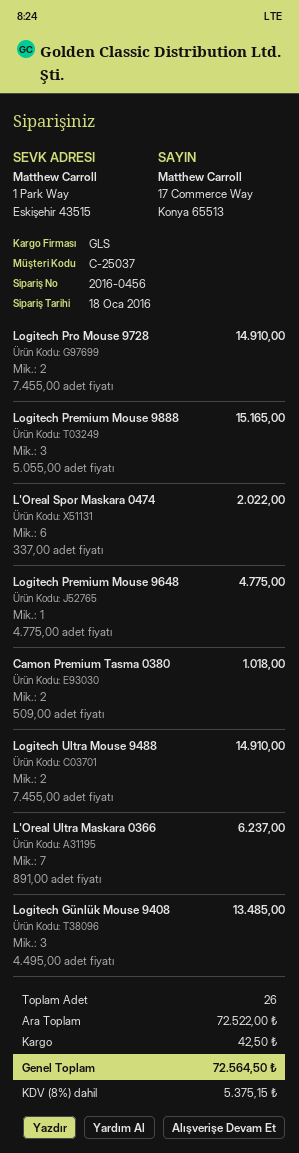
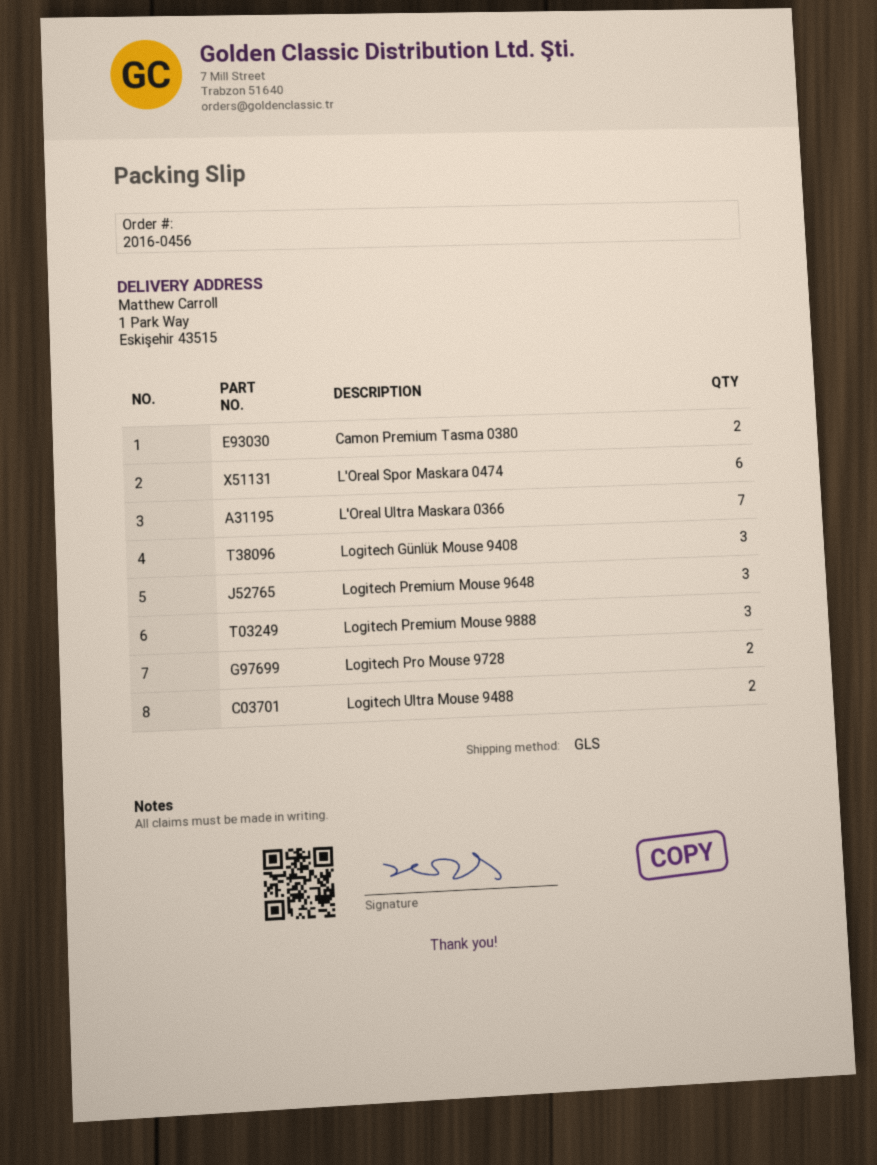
Logitech Premium Mouse 9648: 1 -> 3

